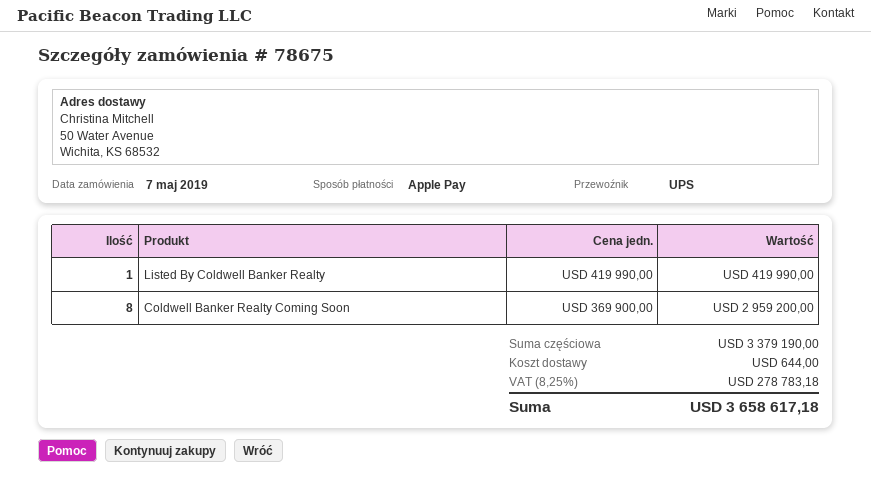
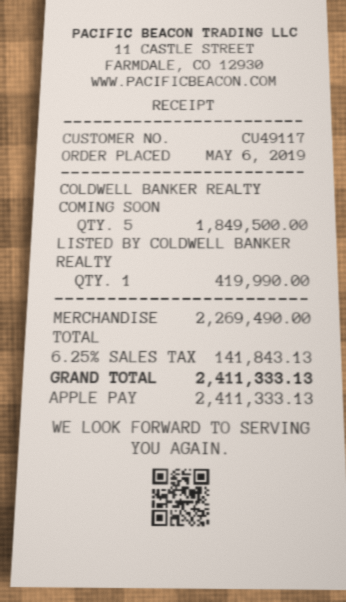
order date: 2019-05-07 -> 2019-05-06
Coldwell Banker Realty Coming Soon: 8 for 2959200.00 -> 5 for 1849500.00
subtotal: 3379190.00 -> 2269490.00
shipping: 644.00 -> none
tax: 8.25% = 278783.18 -> 6.25% = 141843.13
total: 3658617.18 -> 2411333.13

